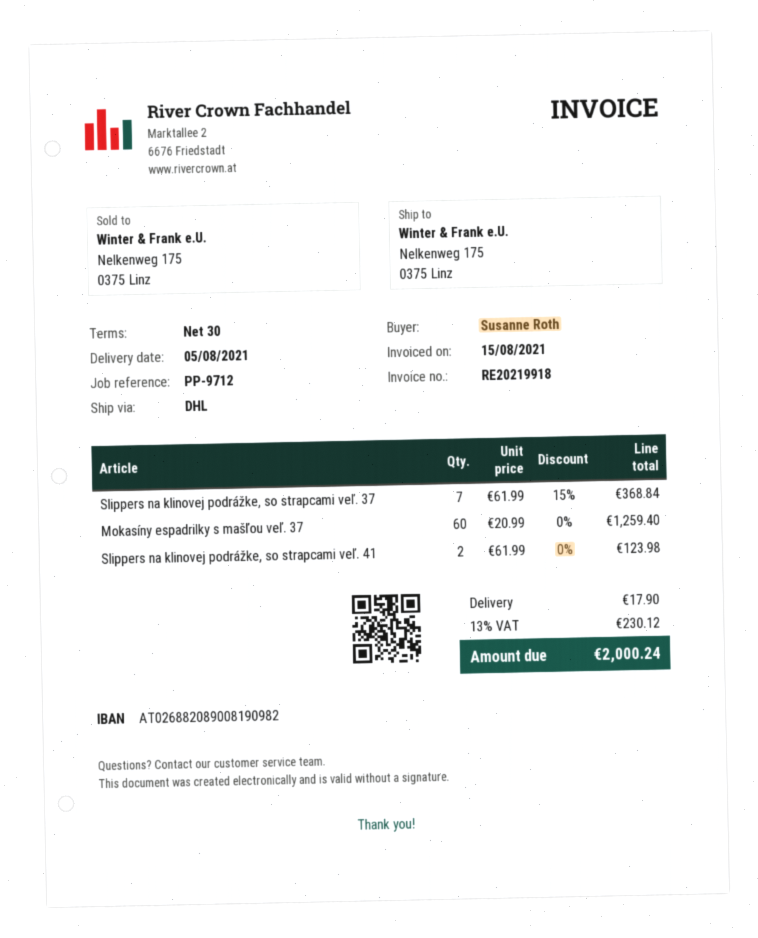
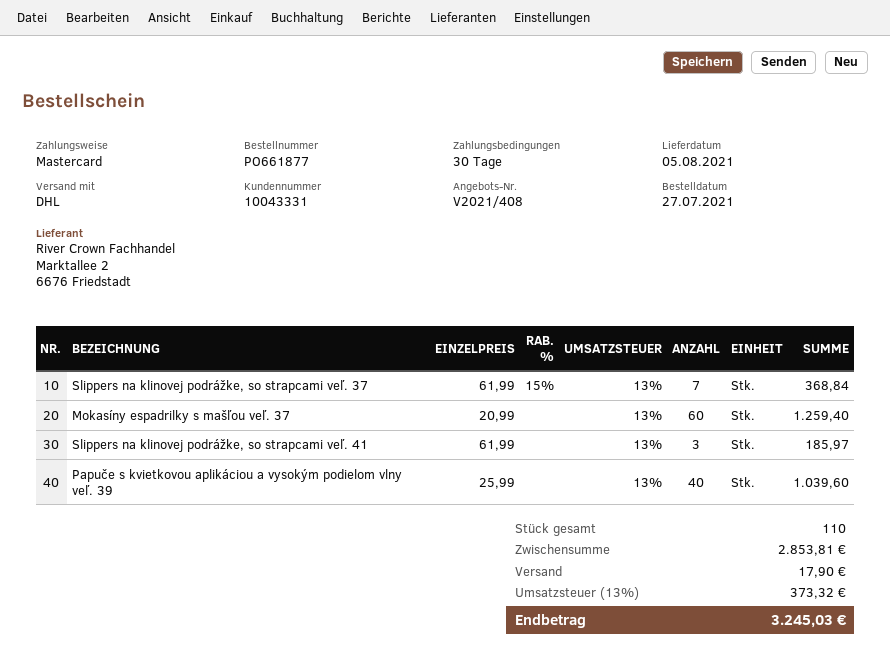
Slippers na klinovej podrážke, so strapcami veľ. 41: 2 x 61.99 = 123.98 -> 3 x 61.99 = 185.97
Papuče s kvietkovou aplikáciou a vysokým podielom vlny veľ. 39: none -> 40 x 25.99 = 1039.60
tax: 13% = 230.12 -> 13% = 373.32
total: 2000.24 -> 3245.03

